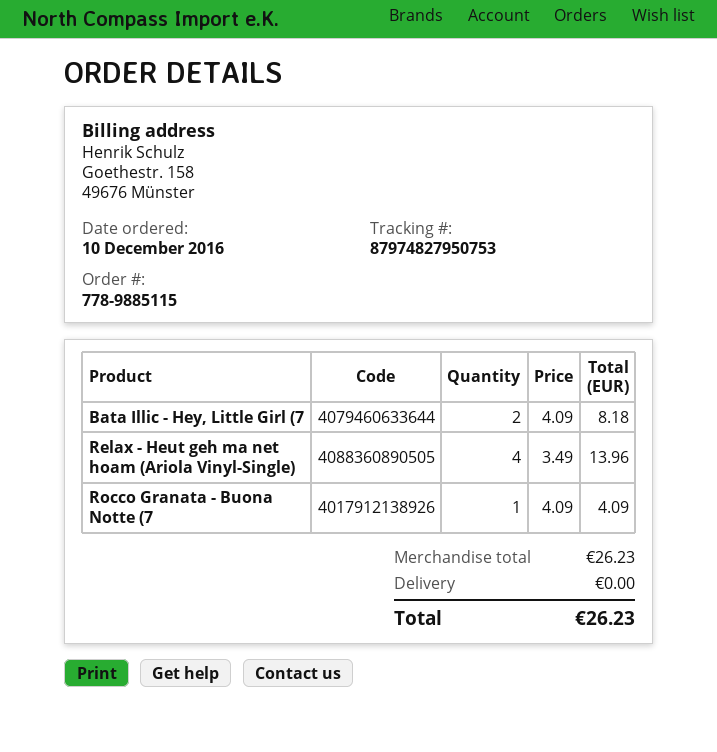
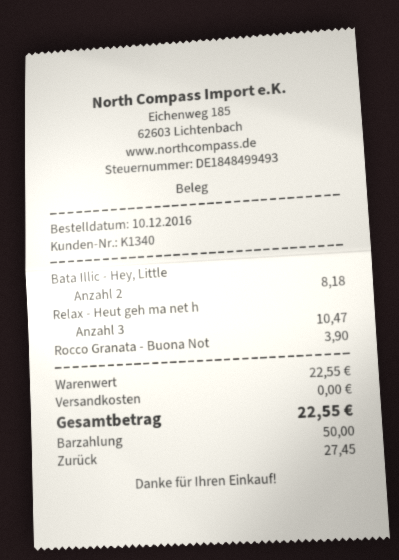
Relax - Heut geh ma net hoam (Ariola Vinyl-Single): 4 for 13.96 -> 3 for 10.47
Rocco Granata - Buona Notte (7: 1 for 4.09 -> 1 for 3.90
subtotal: 26.23 -> 22.55
total: 26.23 -> 22.55

